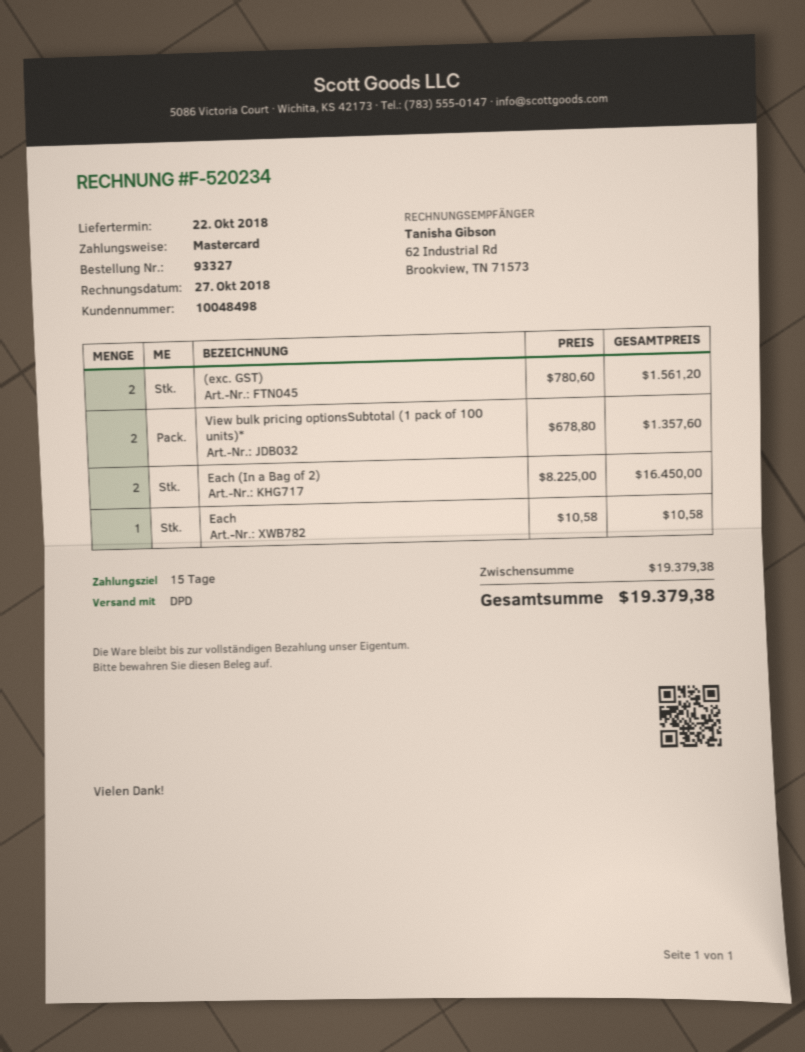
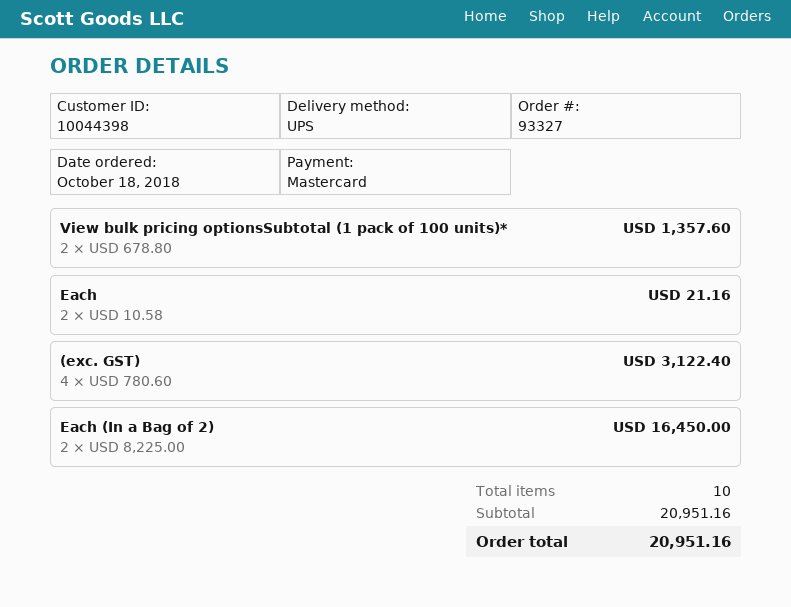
customer number: 10048498 -> 10044398
shipping method: DPD -> UPS
(exc. GST): 2 x 780.60 = 1561.20 -> 4 x 780.60 = 3122.40
Each: 1 x 10.58 = 10.58 -> 2 x 10.58 = 21.16
subtotal: 19379.38 -> 20951.16
total: 19379.38 -> 20951.16

